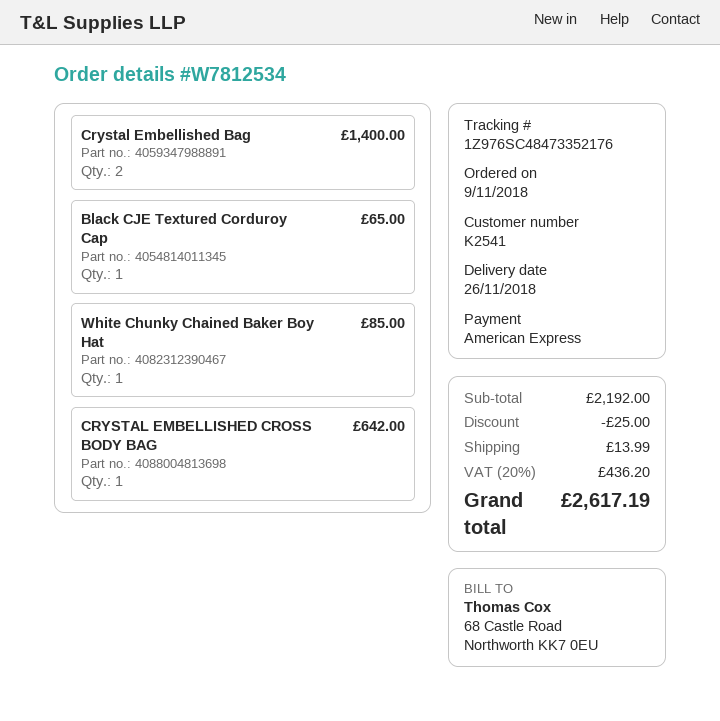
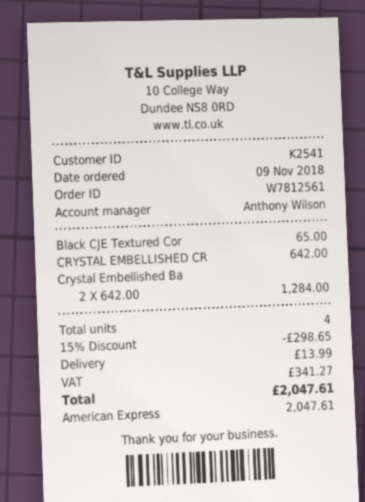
order number: W7812534 -> W7812561
Crystal Embellished Bag: 2 for 1400.00 -> 2 for 1284.00
White Chunky Chained Baker Boy Hat: 1 for 85.00 -> none
discount: 25.00 -> 298.65
tax: 436.20 -> 341.27
total: 2617.19 -> 2047.61

